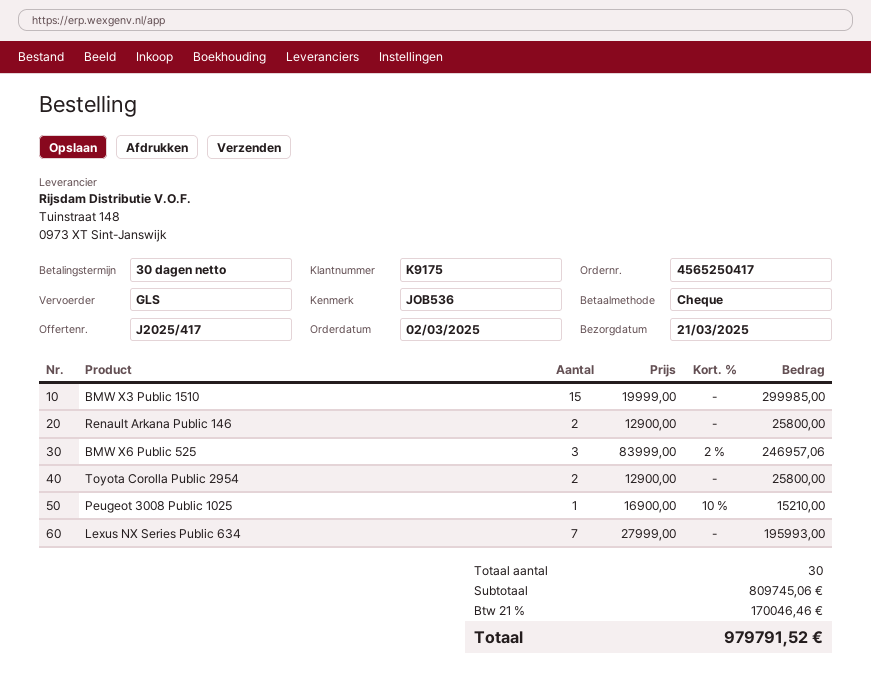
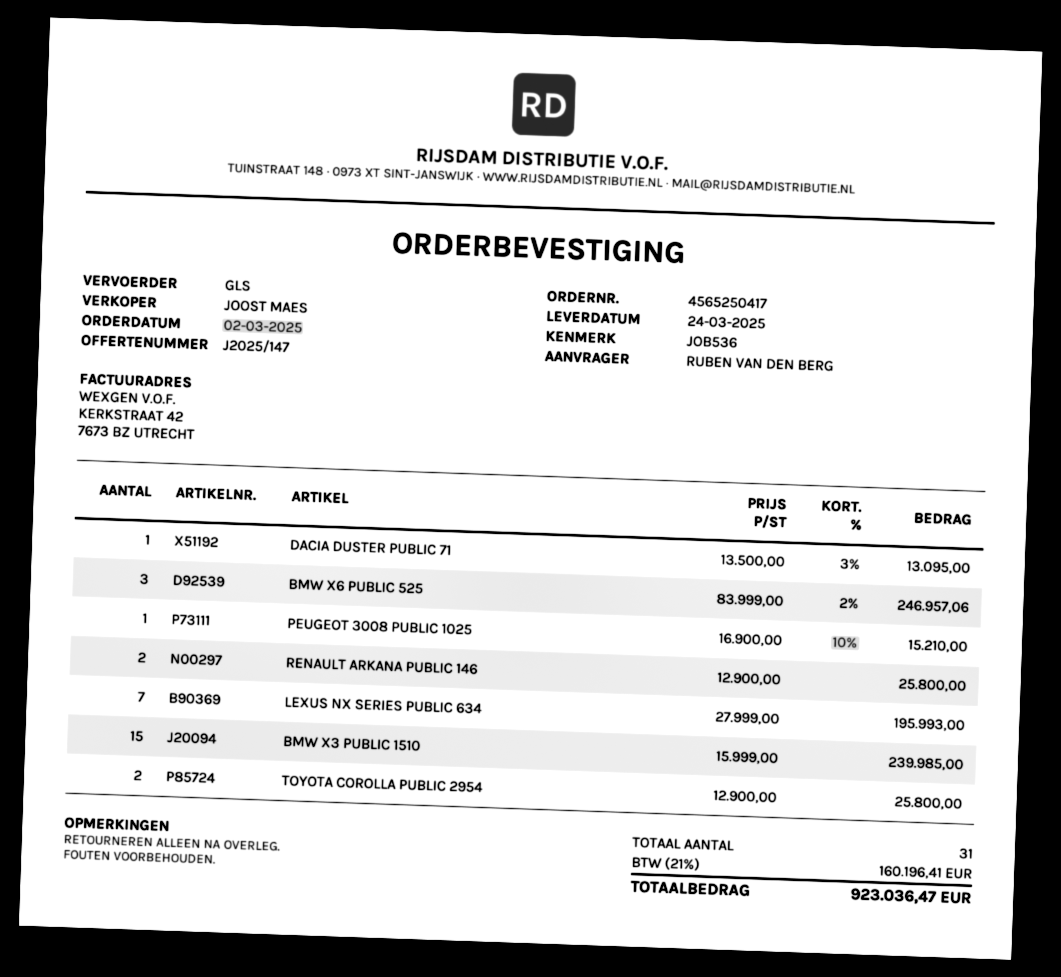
quote number: J2025/417 -> J2025/147
delivery date: 2025-03-21 -> 2025-03-24
BMW X3 Public 1510: 15 x 19999.00 = 299985.00 -> 15 x 15999.00 = 239985.00
DACIA DUSTER PUBLIC 71: none -> 1 x 13500.00 - 3% = 13095.00
total quantity: 30 -> 31
tax: 21% = 170046.46 -> 21% = 160196.41
total: 979791.52 -> 923036.47

